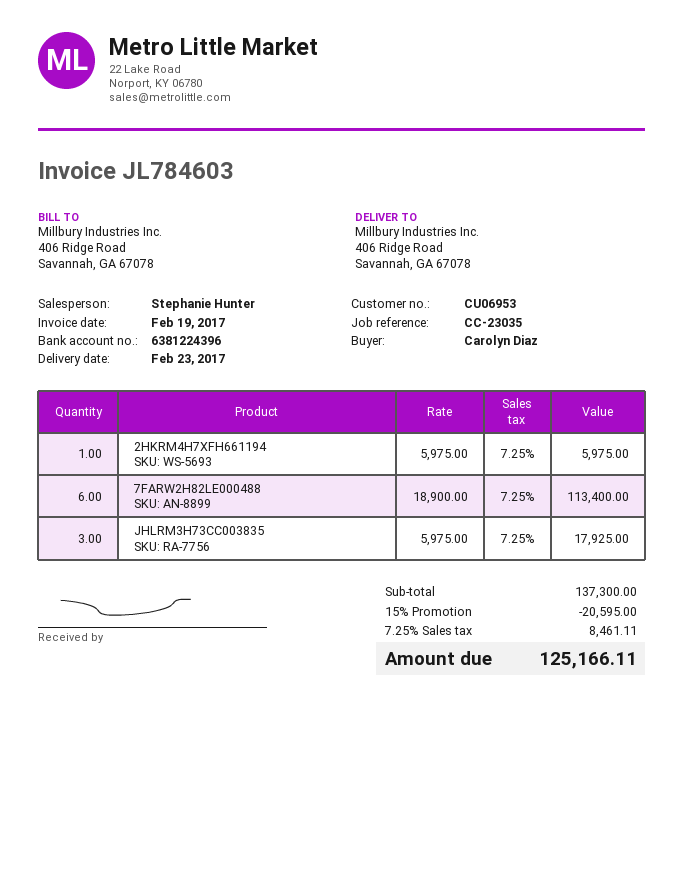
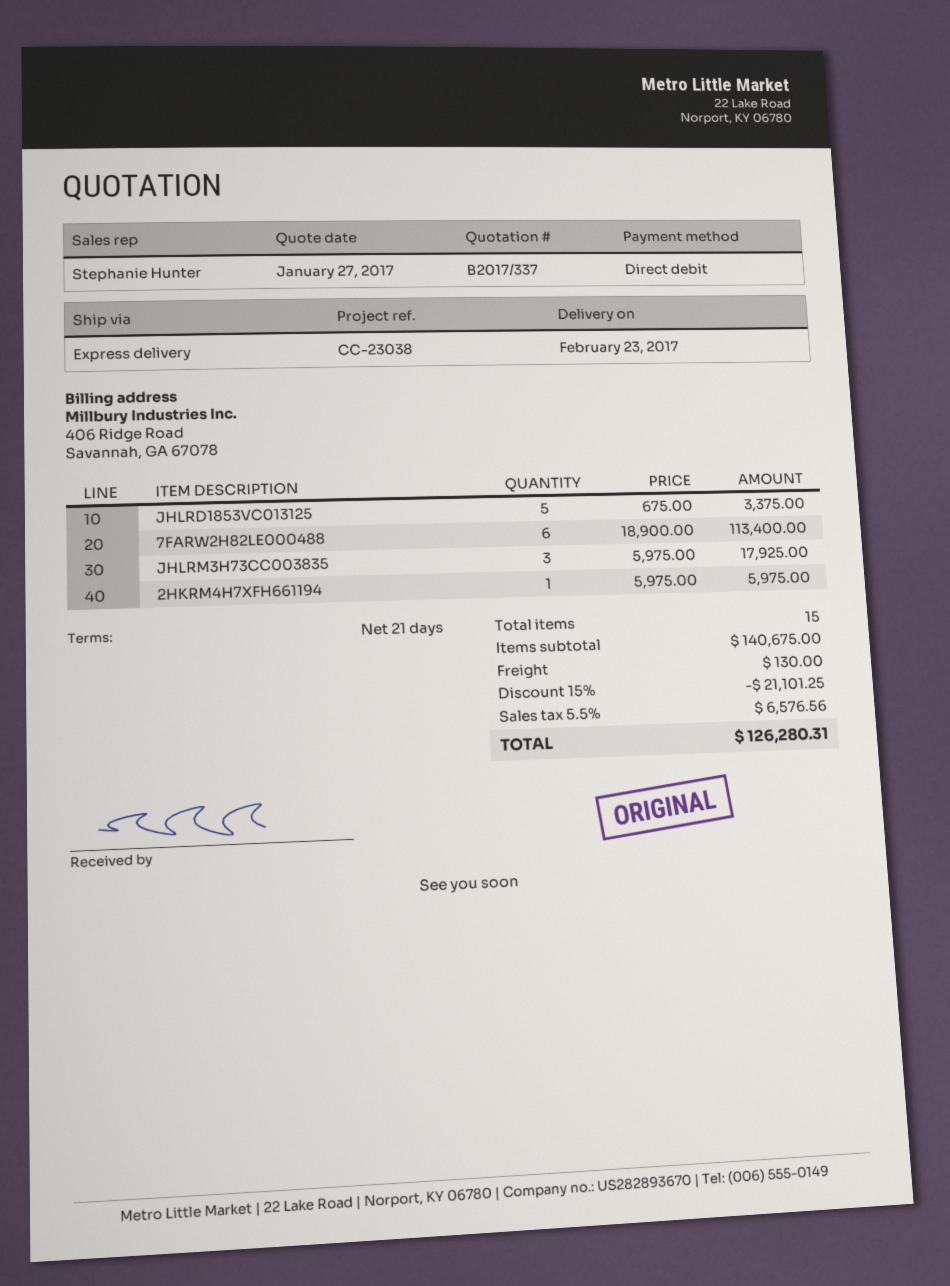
reference: CC-23035 -> CC-23038
JHLRD1853VC013125: none -> 5 x 675.00 = 3375.00
subtotal: 137300.00 -> 140675.00
discount: 15% = 20595.00 -> 15% = 21101.25
shipping: none -> 130.00
tax: 7.25% = 8461.11 -> 5.5% = 6576.56
total: 125166.11 -> 126280.31

